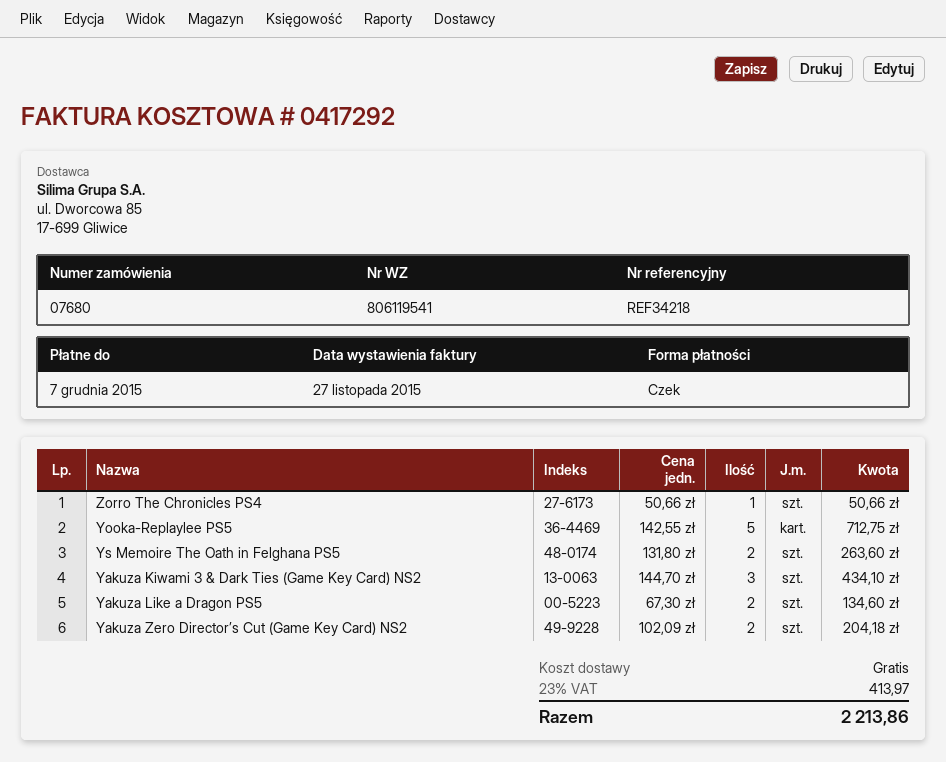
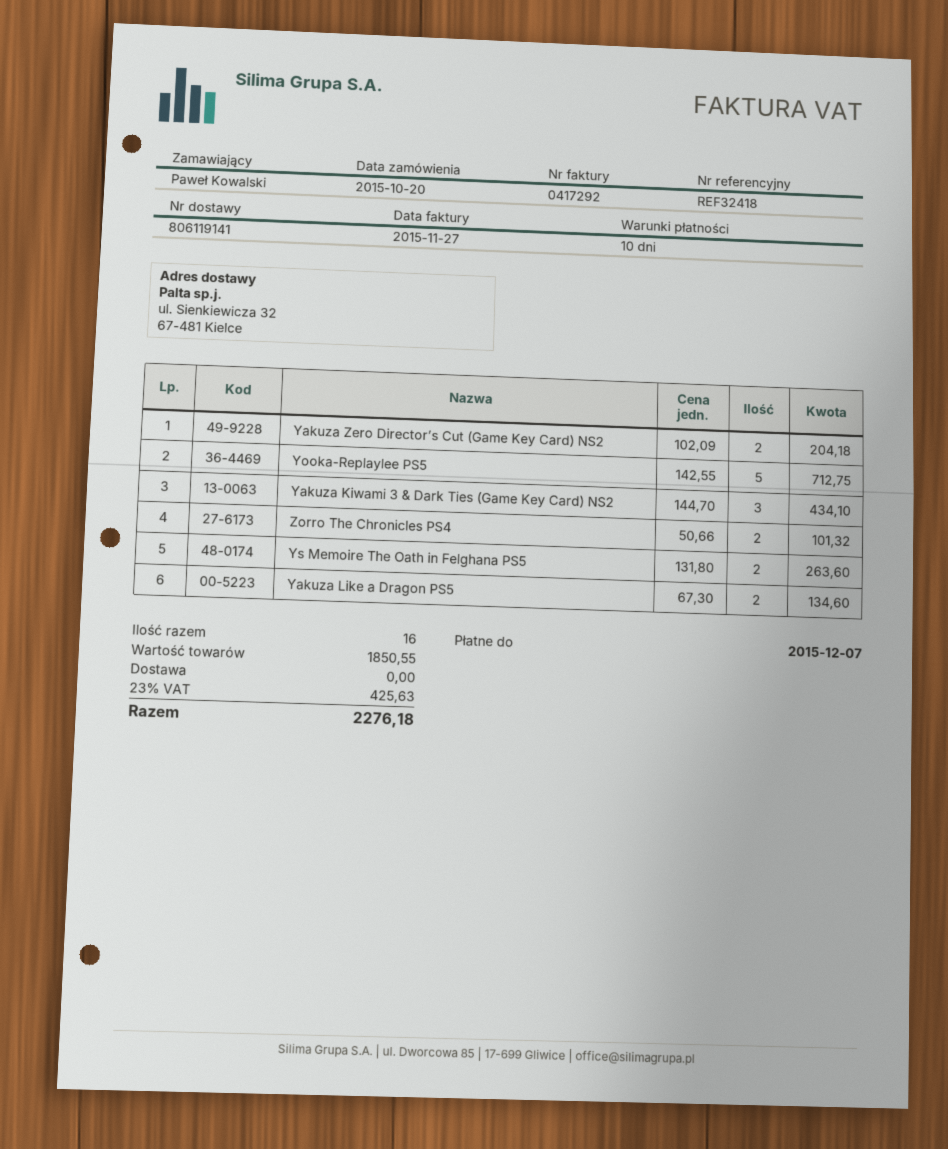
delivery note number: 806119541 -> 806119141
reference: REF34218 -> REF32418
Zorro The Chronicles PS4: 1 x 50.66 = 50.66 -> 2 x 50.66 = 101.32
tax: 23% = 413.97 -> 23% = 425.63
total: 2213.86 -> 2276.18

